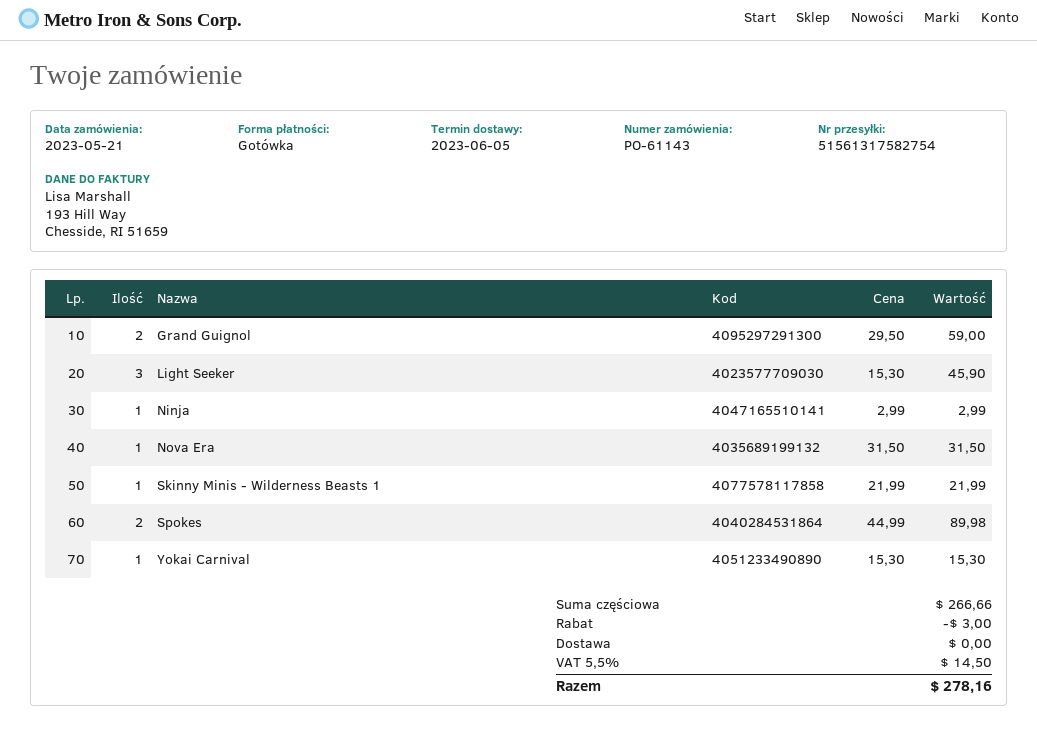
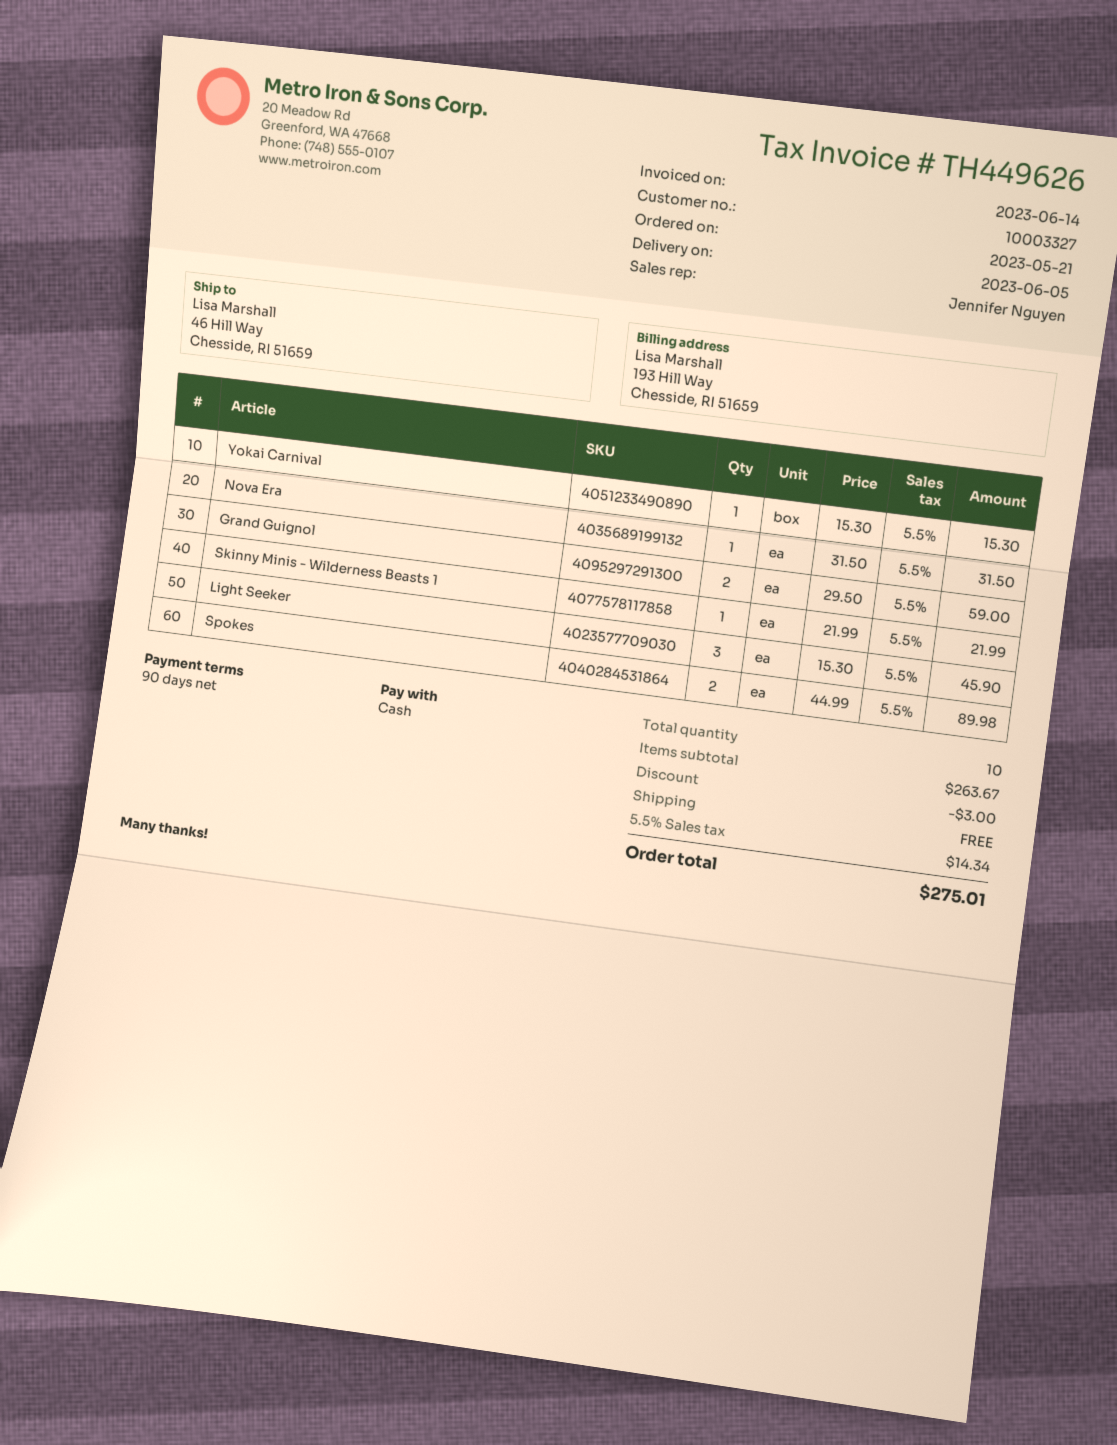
Ninja: 1 x 2.99 = 2.99 -> none
subtotal: 266.66 -> 263.67
tax: 5.5% = 14.50 -> 5.5% = 14.34
total: 278.16 -> 275.01

